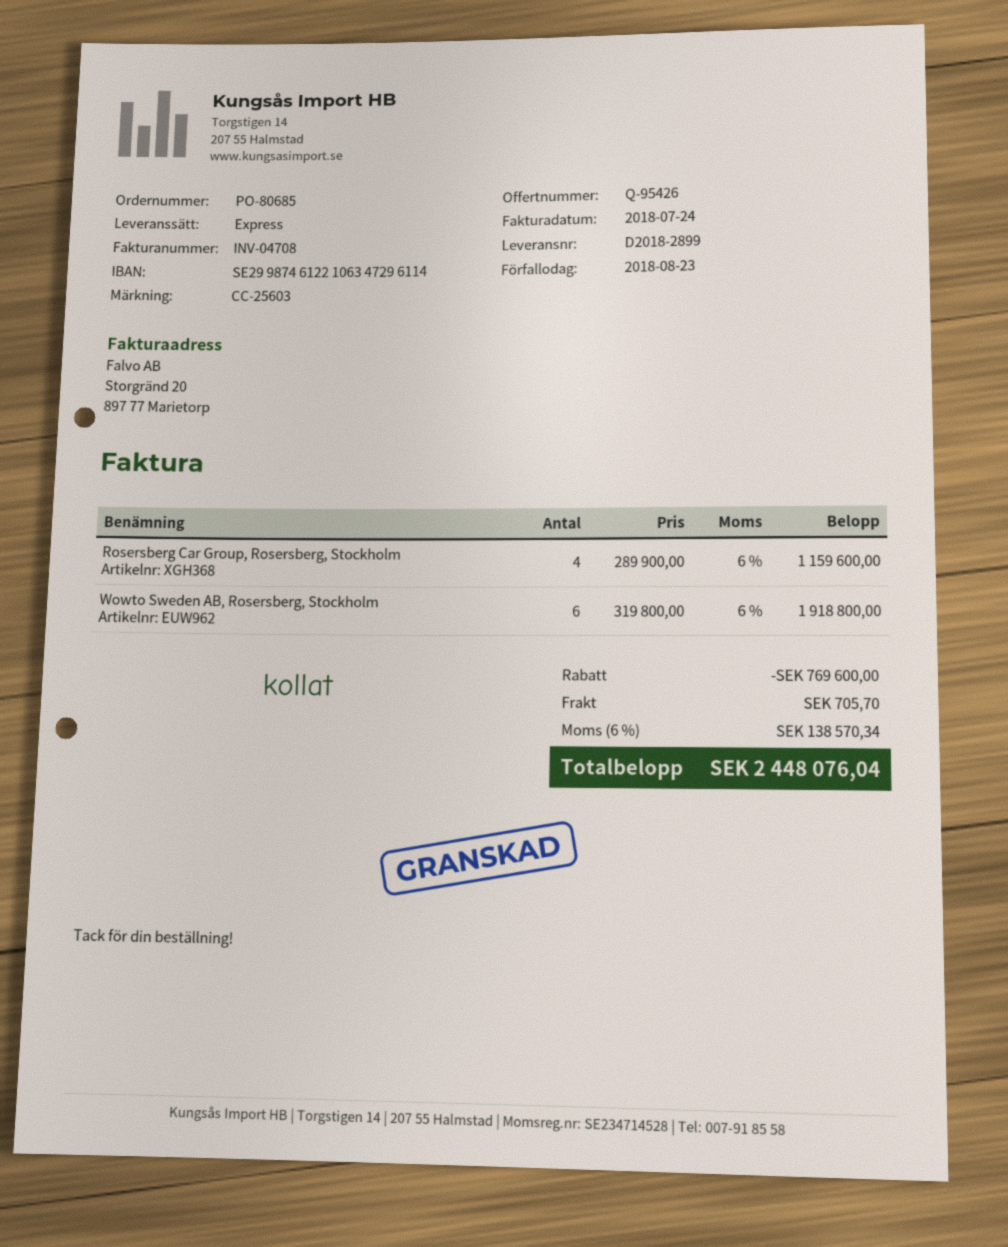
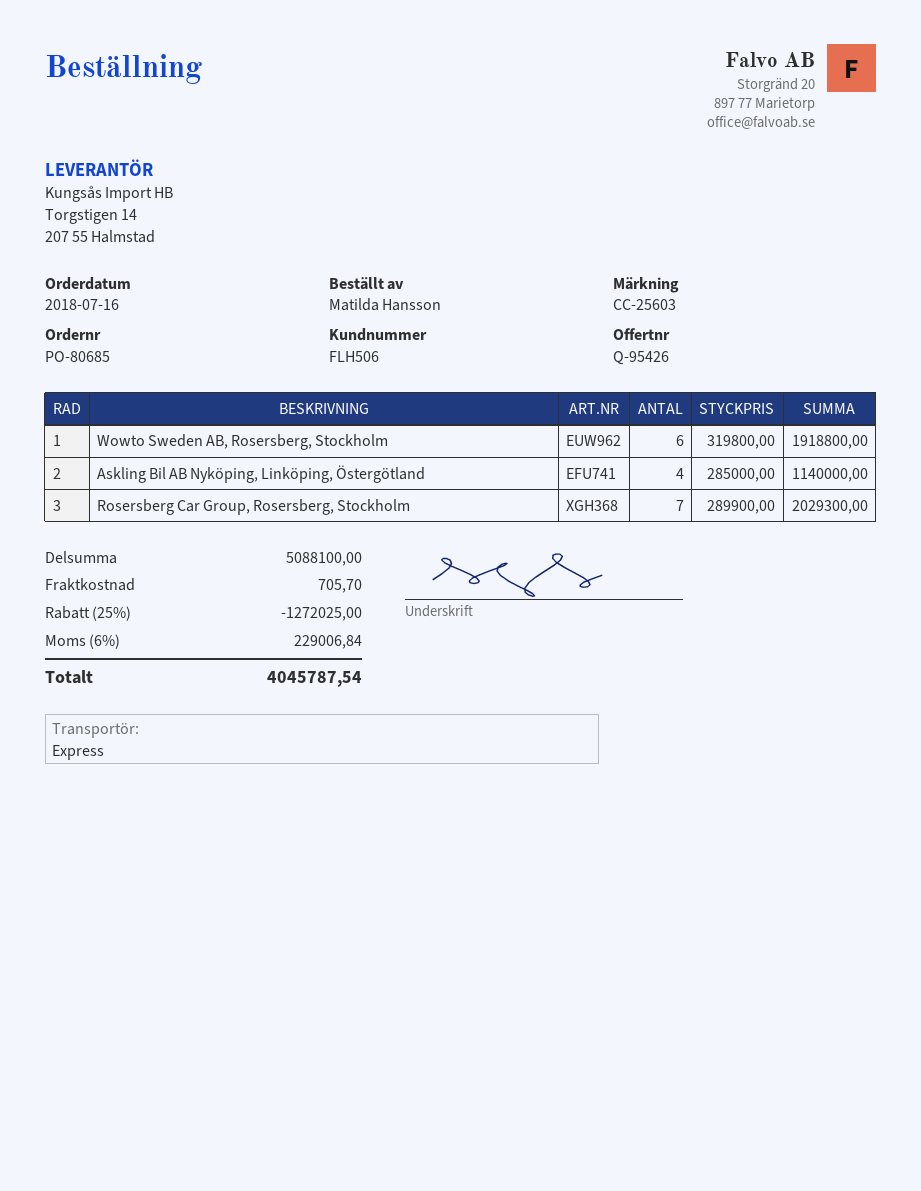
Rosersberg Car Group, Rosersberg, Stockholm: 4 x 289900.00 = 1159600.00 -> 7 x 289900.00 = 2029300.00
Askling Bil AB Nyköping, Linköping, Östergötland: none -> 4 x 285000.00 = 1140000.00
discount: 769600.00 -> 1272025.00
tax: 6% = 138570.34 -> 6% = 229006.84
total: 2448076.04 -> 4045787.54

